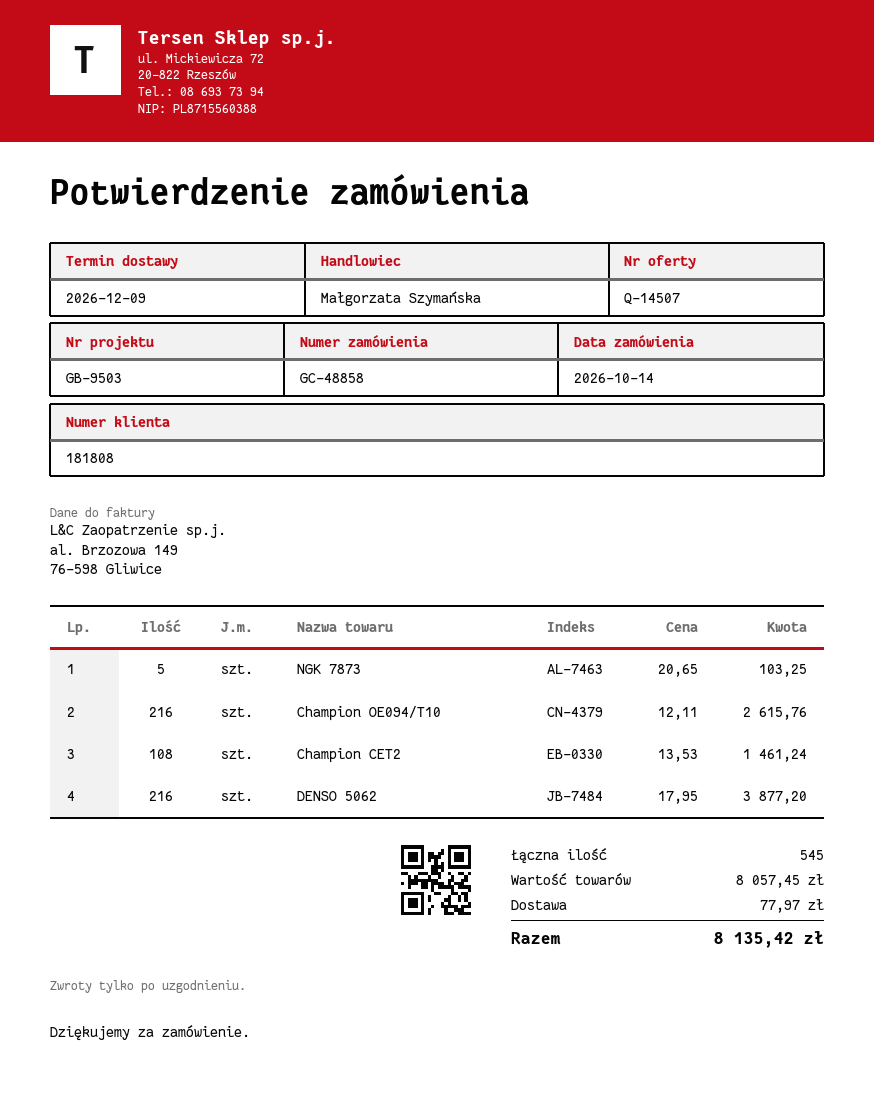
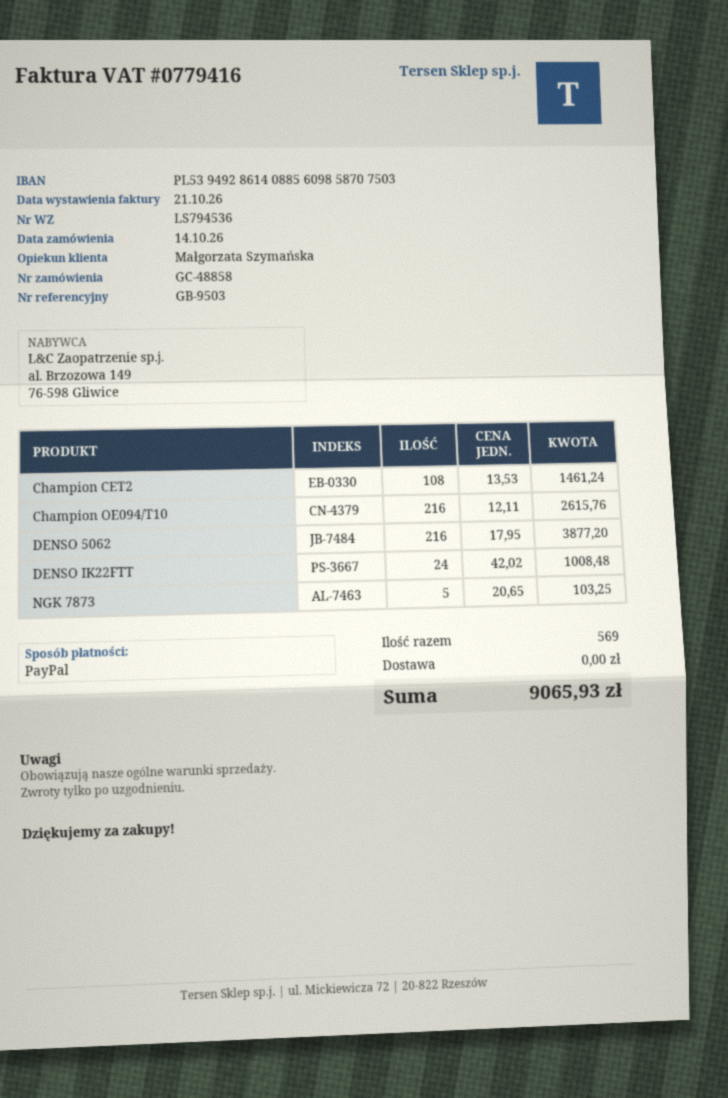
DENSO IK22FTT: none -> 24 x 42.02 = 1008.48
total quantity: 545 -> 569
shipping: 77.97 -> 0.00
total: 8135.42 -> 9065.93

